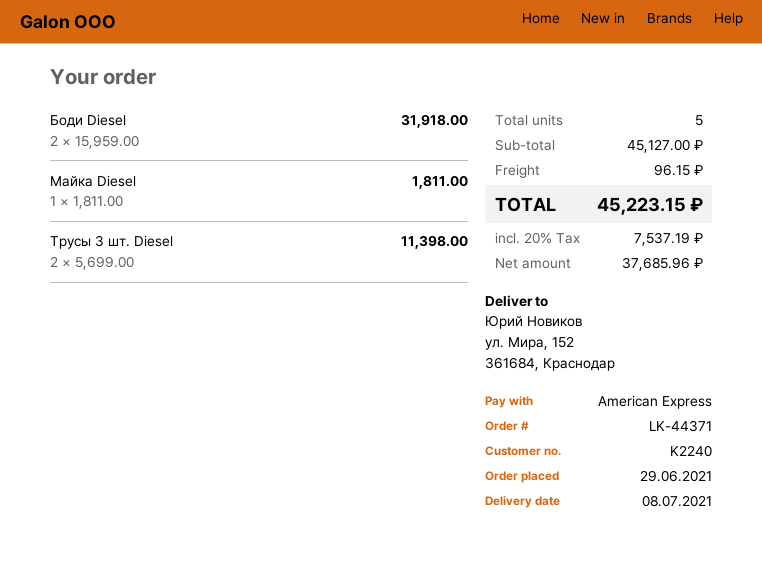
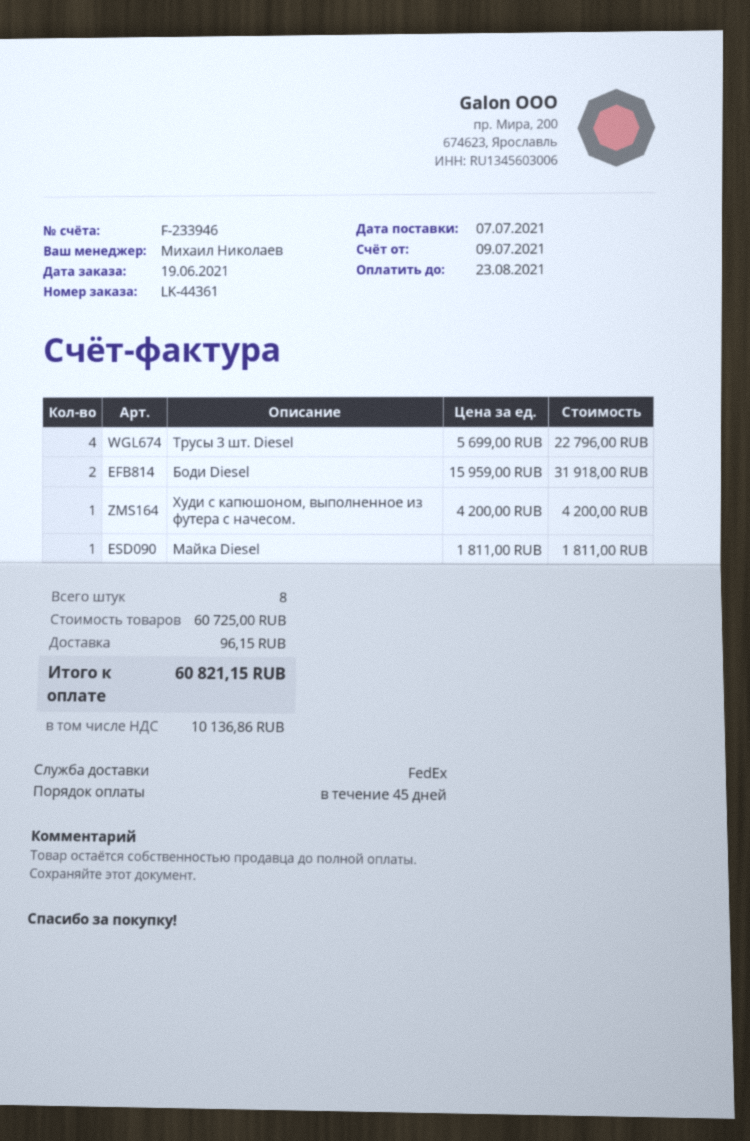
order number: LK-44371 -> LK-44361
order date: 2021-06-29 -> 2021-06-19
delivery date: 2021-07-08 -> 2021-07-07
Трусы 3 шт. Diesel: 2 x 5699.00 = 11398.00 -> 4 x 5699.00 = 22796.00
Худи с капюшоном, выполненное из футера с начесом.: none -> 1 x 4200.00 = 4200.00
total quantity: 5 -> 8
subtotal: 45127.00 -> 60725.00
tax: 7537.19 -> 10136.86
total: 45223.15 -> 60821.15

